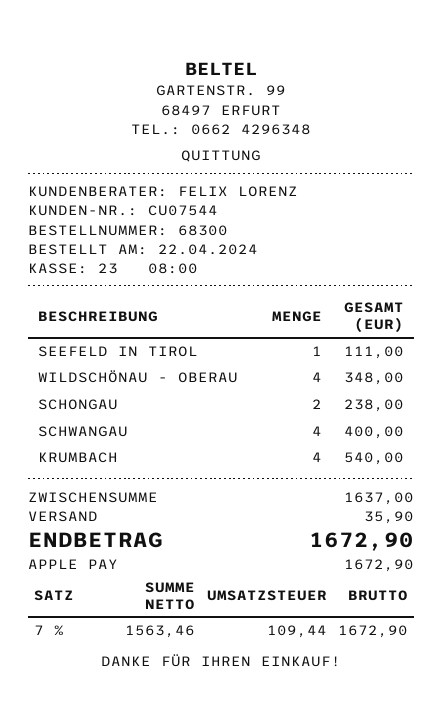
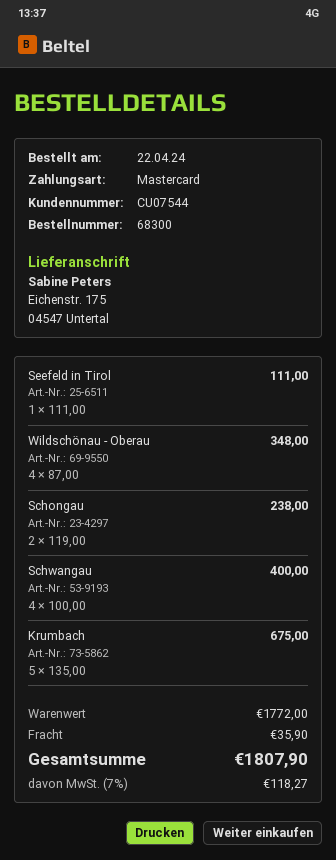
payment method: Apple Pay -> Mastercard
KRUMBACH: 4 for 540.00 -> 5 for 675.00
subtotal: 1637.00 -> 1772.00
tax: 7% = 109.44 -> 7% = 118.27
total: 1672.90 -> 1807.90

